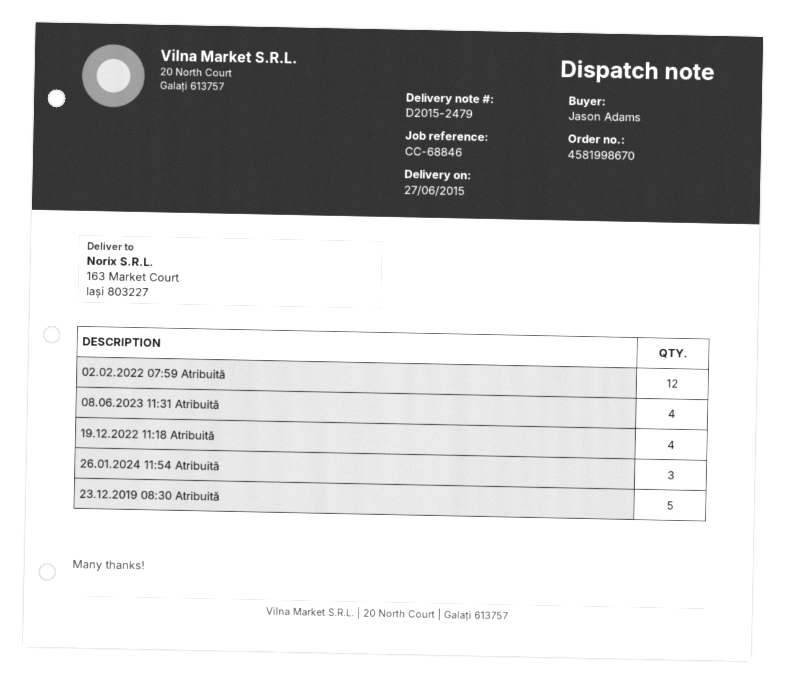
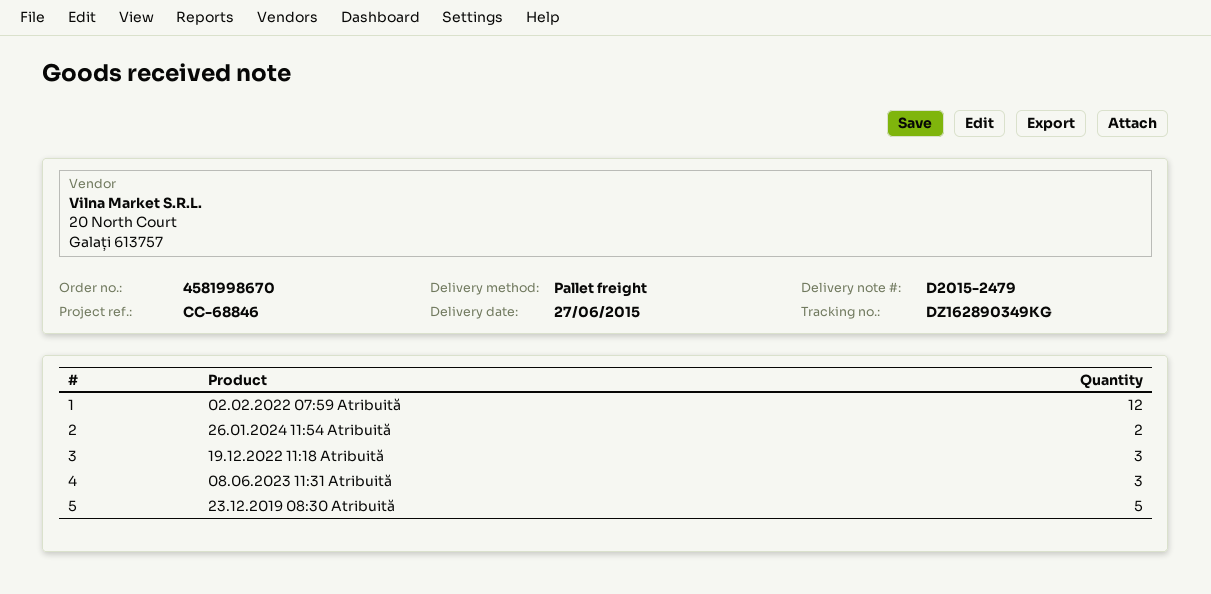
08.06.2023 11:31 Atribuită: 4 -> 3
19.12.2022 11:18 Atribuită: 4 -> 3
26.01.2024 11:54 Atribuită: 3 -> 2

